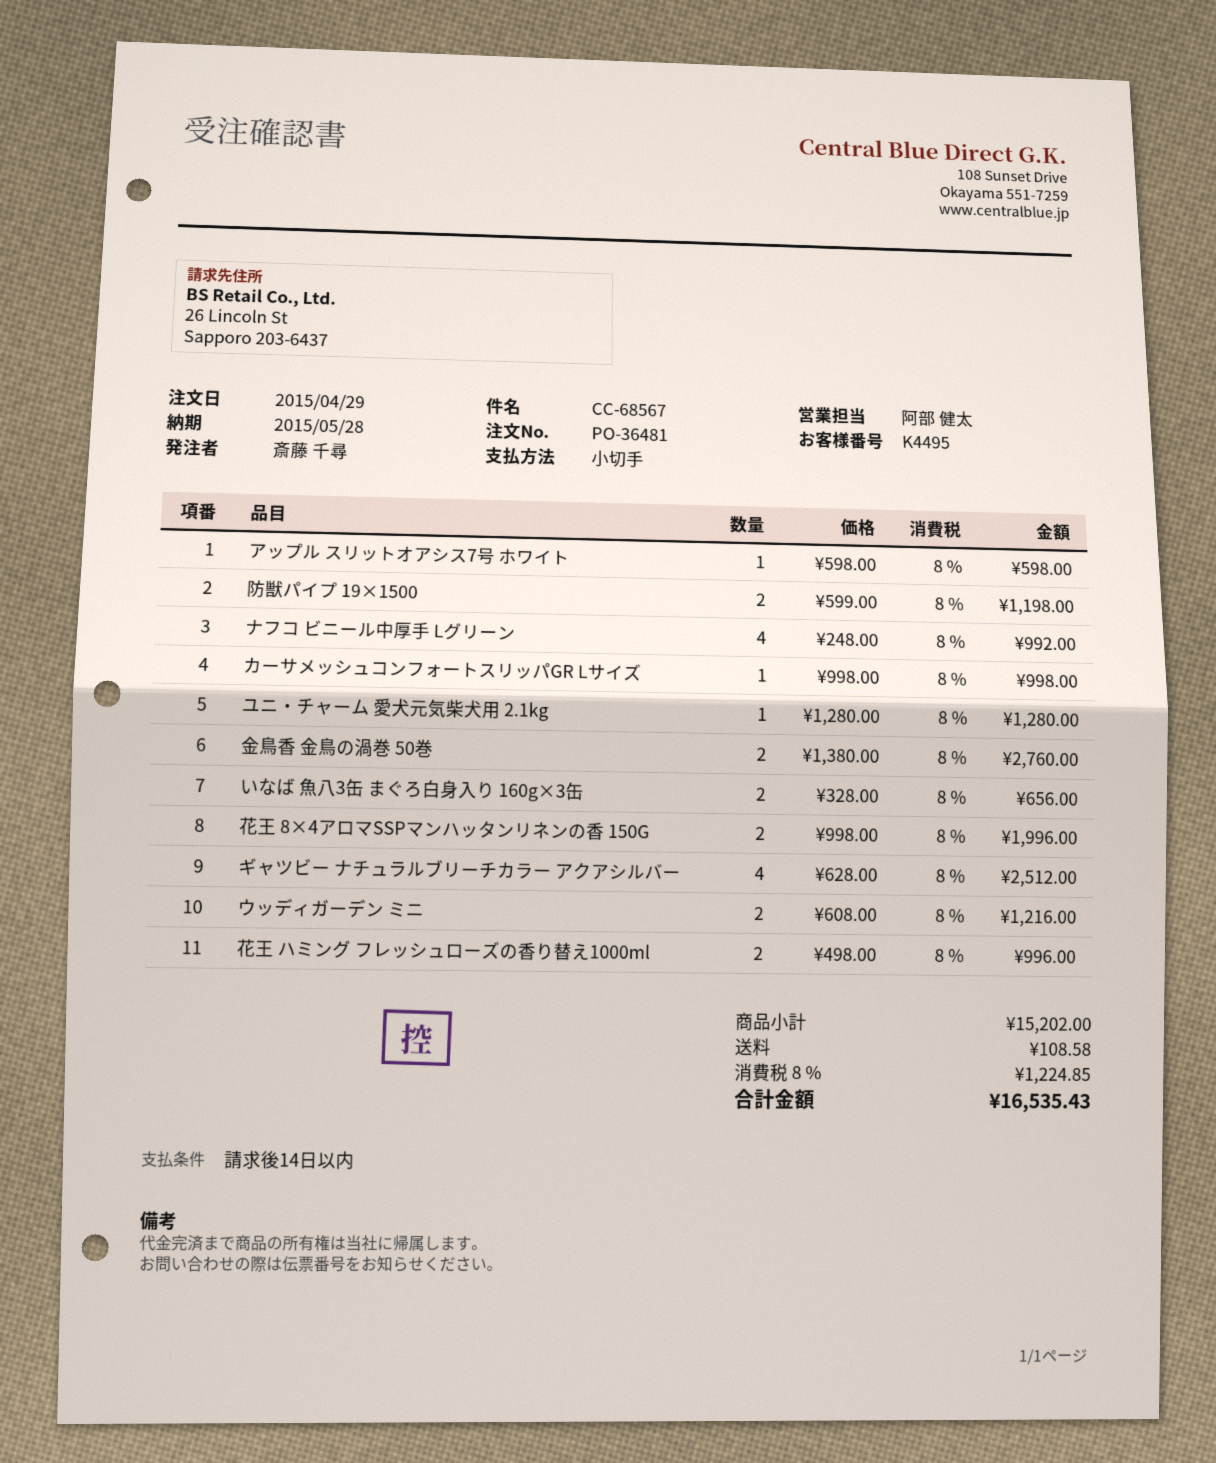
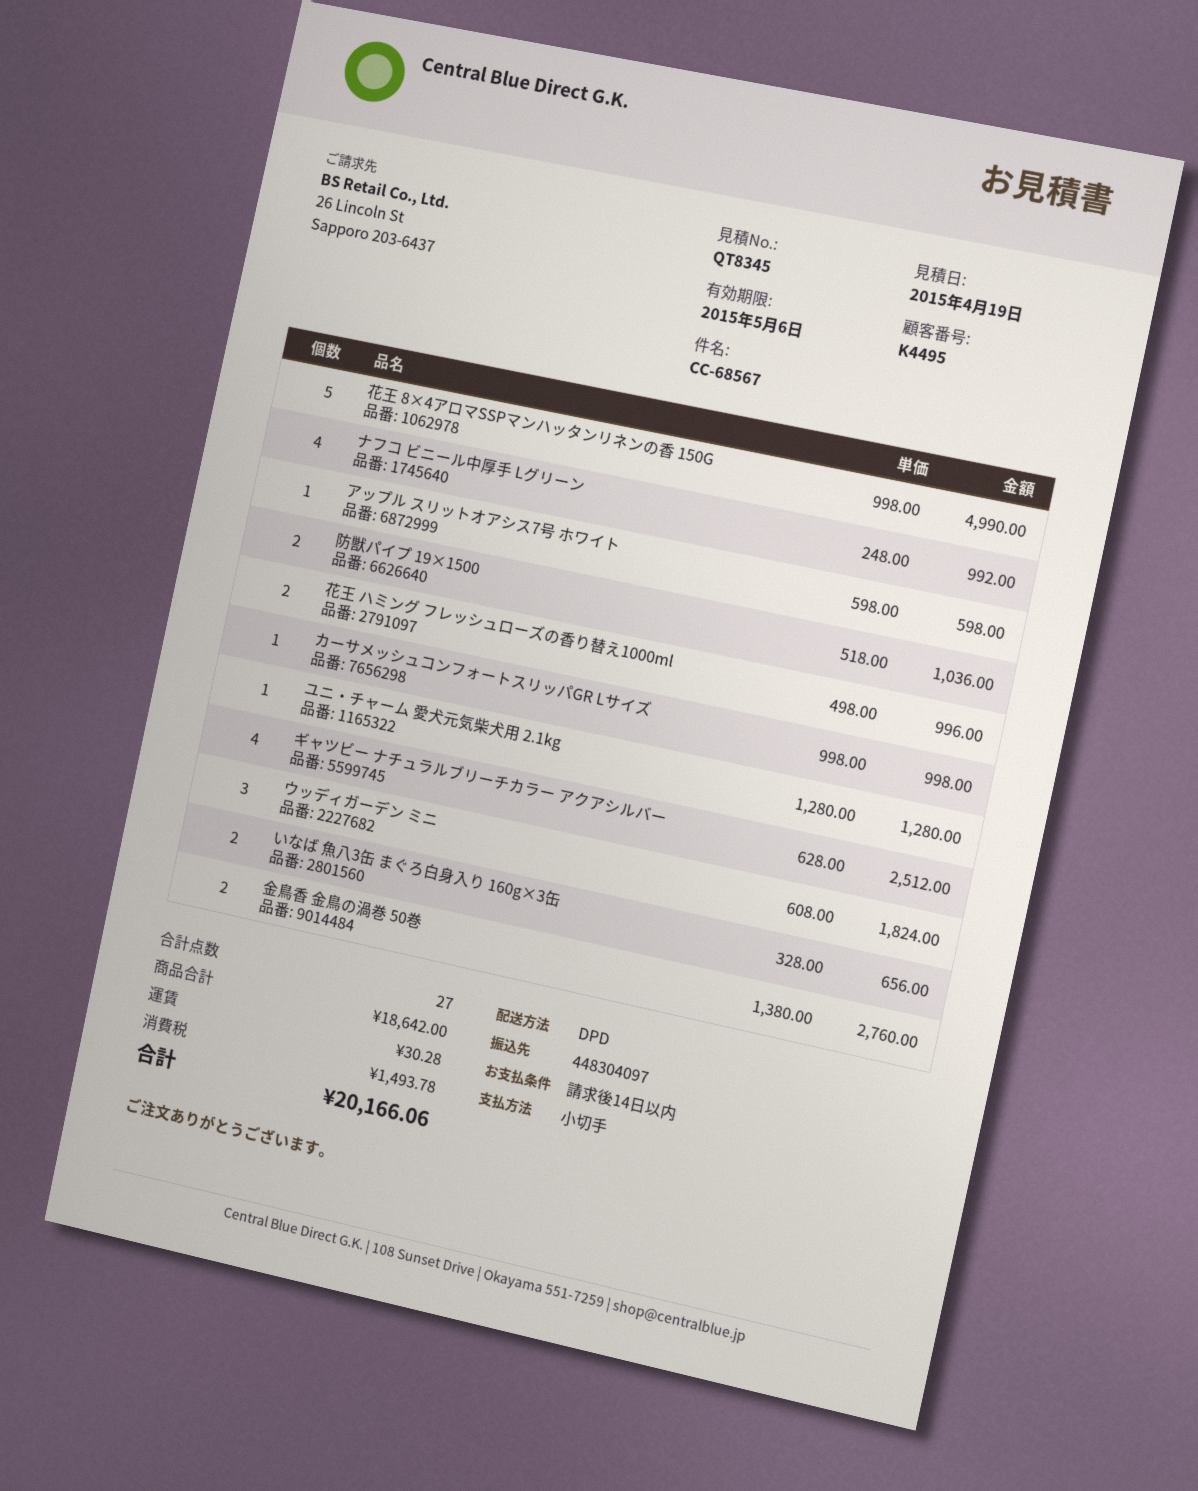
防獣パイプ 19×1500: 2 x 599.00 = 1198.00 -> 2 x 518.00 = 1036.00
花王 8×4アロマSSPマンハッタンリネンの香 150G: 2 x 998.00 = 1996.00 -> 5 x 998.00 = 4990.00
ウッディガーデン ミニ: 2 x 608.00 = 1216.00 -> 3 x 608.00 = 1824.00
subtotal: 15202.00 -> 18642.00
shipping: 108.58 -> 30.28
tax: 1224.85 -> 1493.78
total: 16535.43 -> 20166.06

